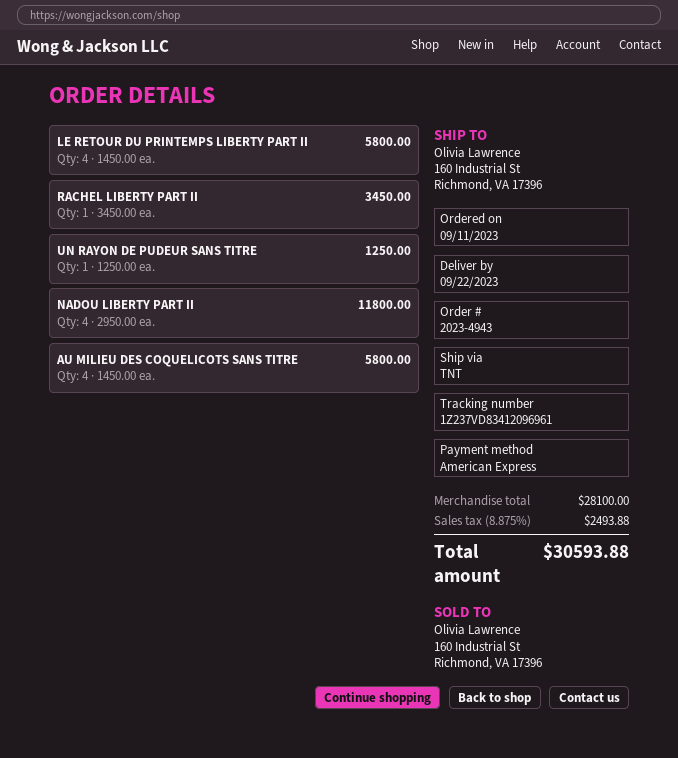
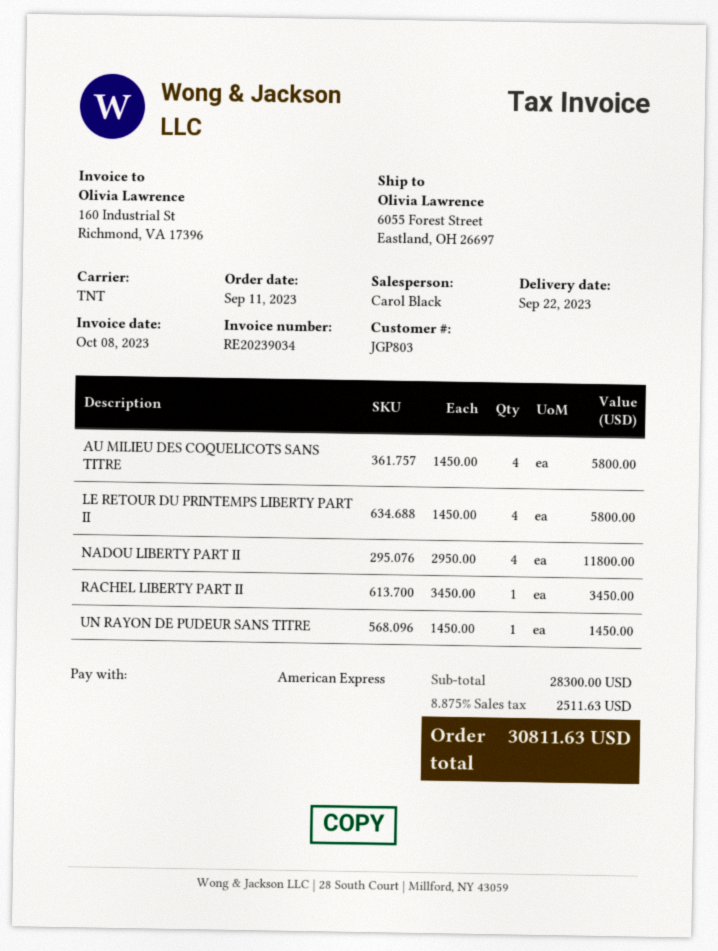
ship to: 160 Industrial St, Richmond, VA 17396 -> 6055 Forest Street, Eastland, OH 26697
UN RAYON DE PUDEUR SANS TITRE: 1 x 1250.00 = 1250.00 -> 1 x 1450.00 = 1450.00
subtotal: 28100.00 -> 28300.00
tax: 8.875% = 2493.88 -> 8.875% = 2511.63
total: 30593.88 -> 30811.63

